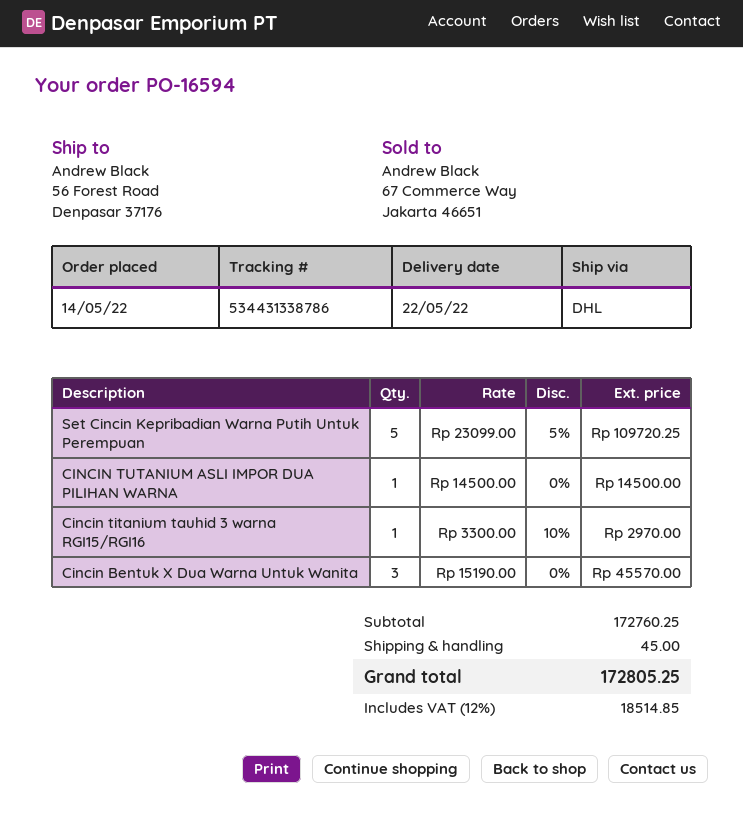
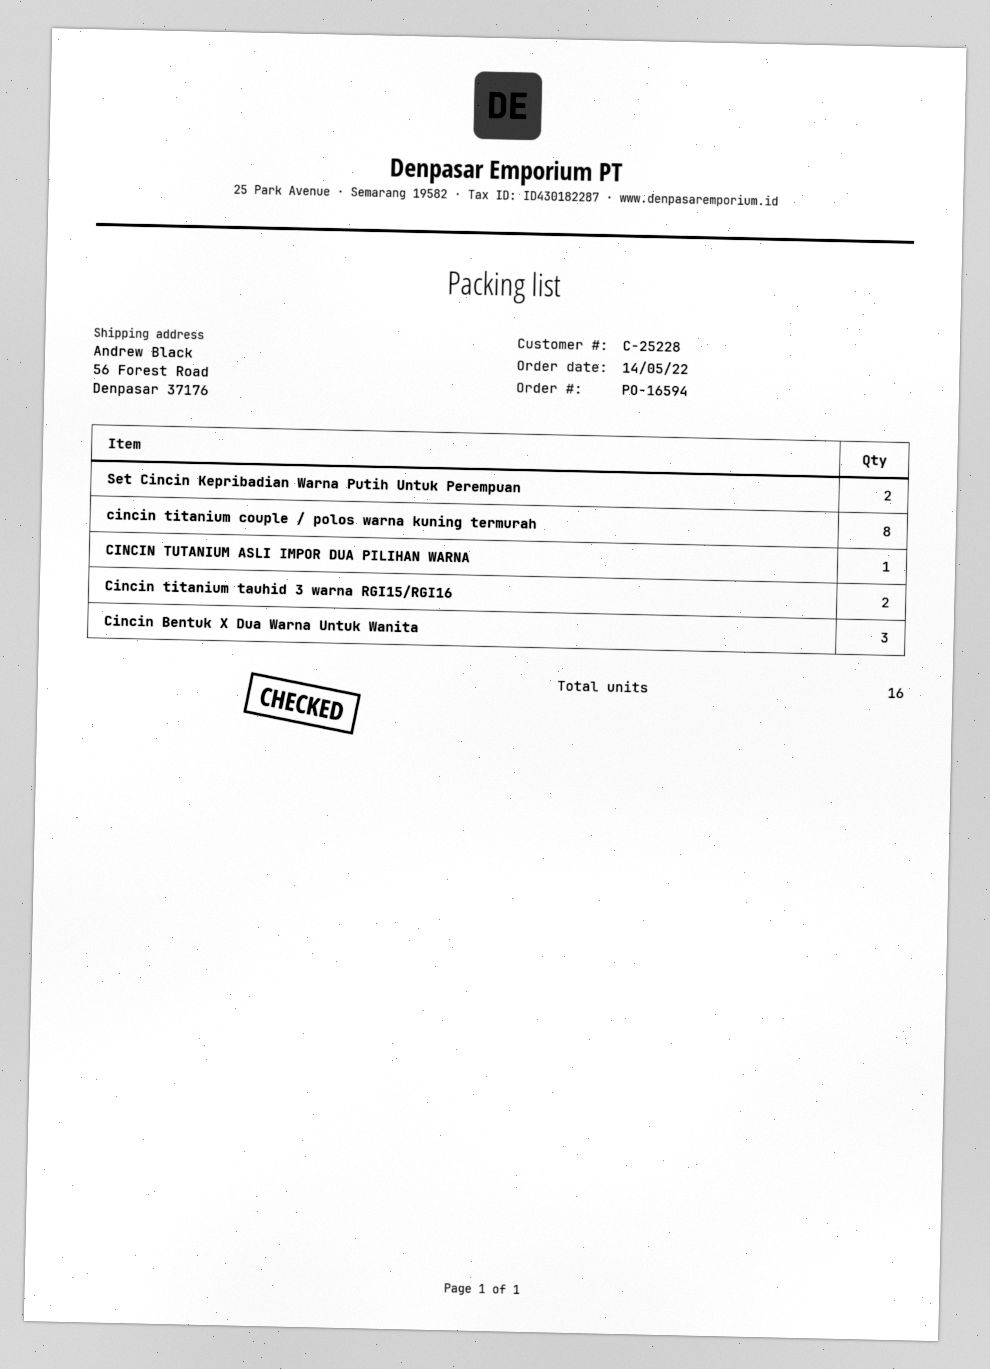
Set Cincin Kepribadian Warna Putih Untuk Perempuan: 5 -> 2
Cincin titanium tauhid 3 warna RGI15/RGI16: 1 -> 2
cincin titanium couple / polos warna kuning termurah: none -> 8

